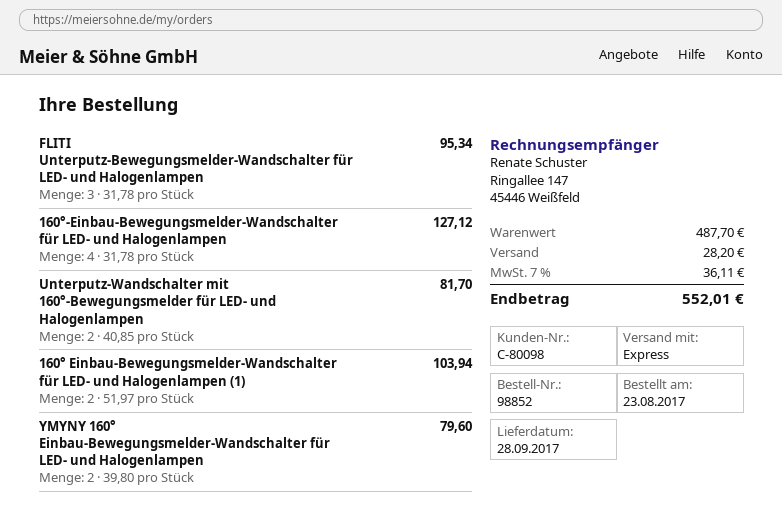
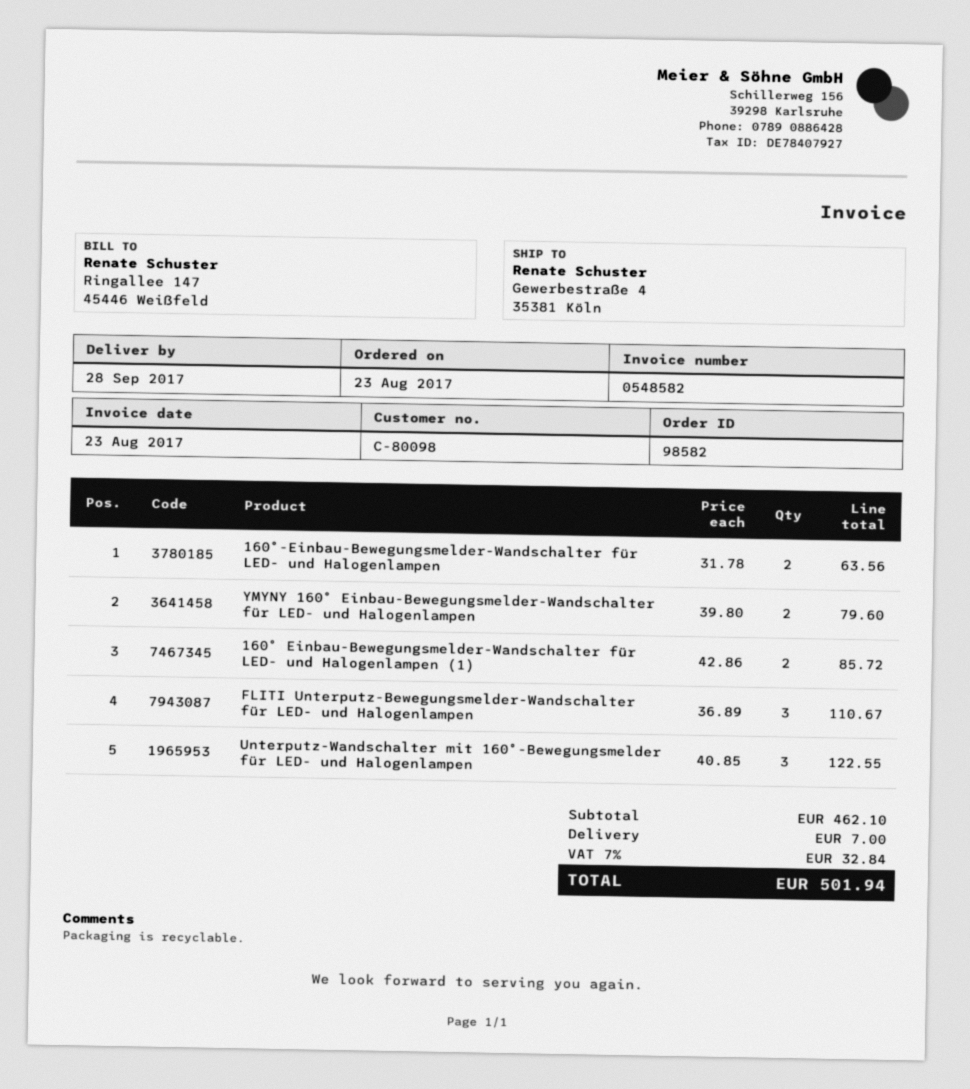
order number: 98852 -> 98582
FLITI Unterputz-Bewegungsmelder-Wandschalter für LED- und Halogenlampen: 3 x 31.78 = 95.34 -> 3 x 36.89 = 110.67
160°-Einbau-Bewegungsmelder-Wandschalter für LED- und Halogenlampen: 4 x 31.78 = 127.12 -> 2 x 31.78 = 63.56
Unterputz-Wandschalter mit 160°-Bewegungsmelder für LED- und Halogenlampen: 2 x 40.85 = 81.70 -> 3 x 40.85 = 122.55
160° Einbau-Bewegungsmelder-Wandschalter für LED- und Halogenlampen (1): 2 x 51.97 = 103.94 -> 2 x 42.86 = 85.72
subtotal: 487.70 -> 462.10
shipping: 28.20 -> 7.00
tax: 7% = 36.11 -> 7% = 32.84
total: 552.01 -> 501.94

